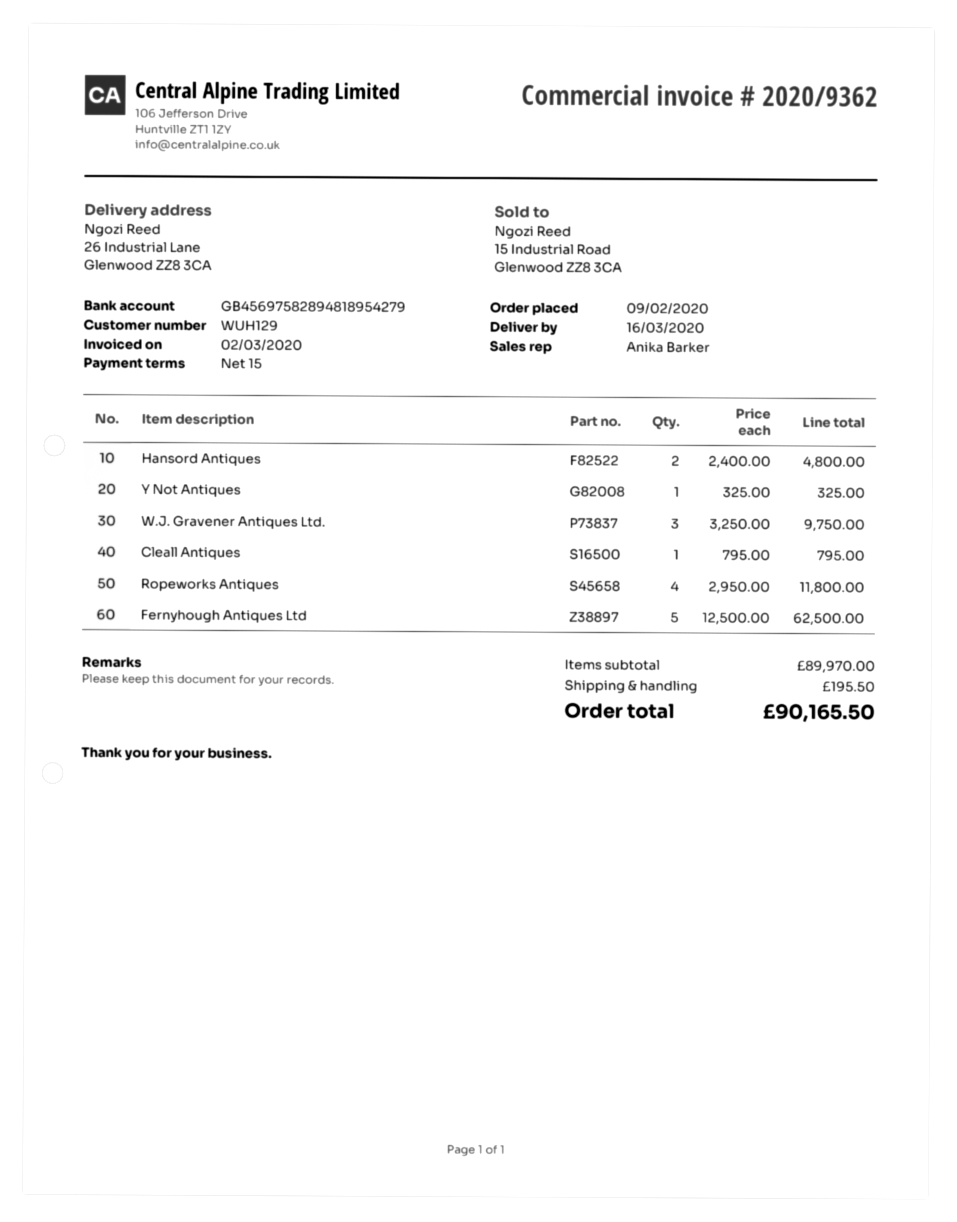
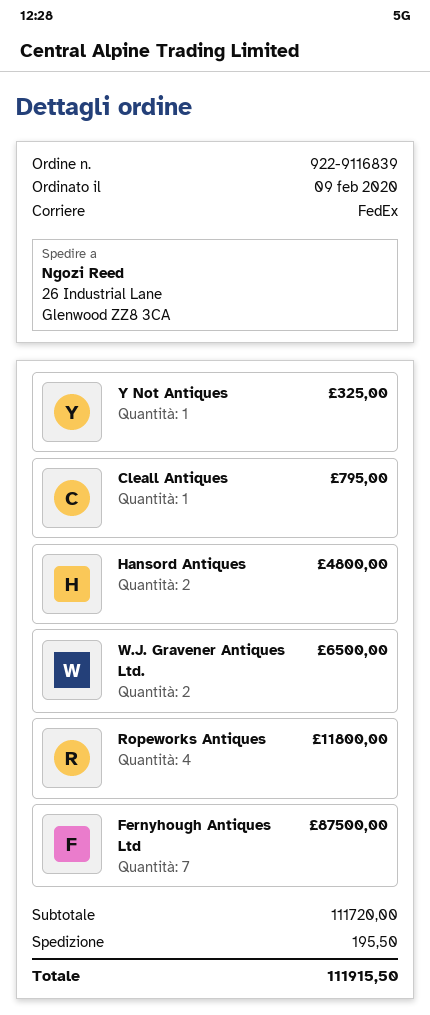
W.J. Gravener Antiques Ltd.: 3 for 9750.00 -> 2 for 6500.00
Fernyhough Antiques Ltd: 5 for 62500.00 -> 7 for 87500.00
subtotal: 89970.00 -> 111720.00
total: 90165.50 -> 111915.50

